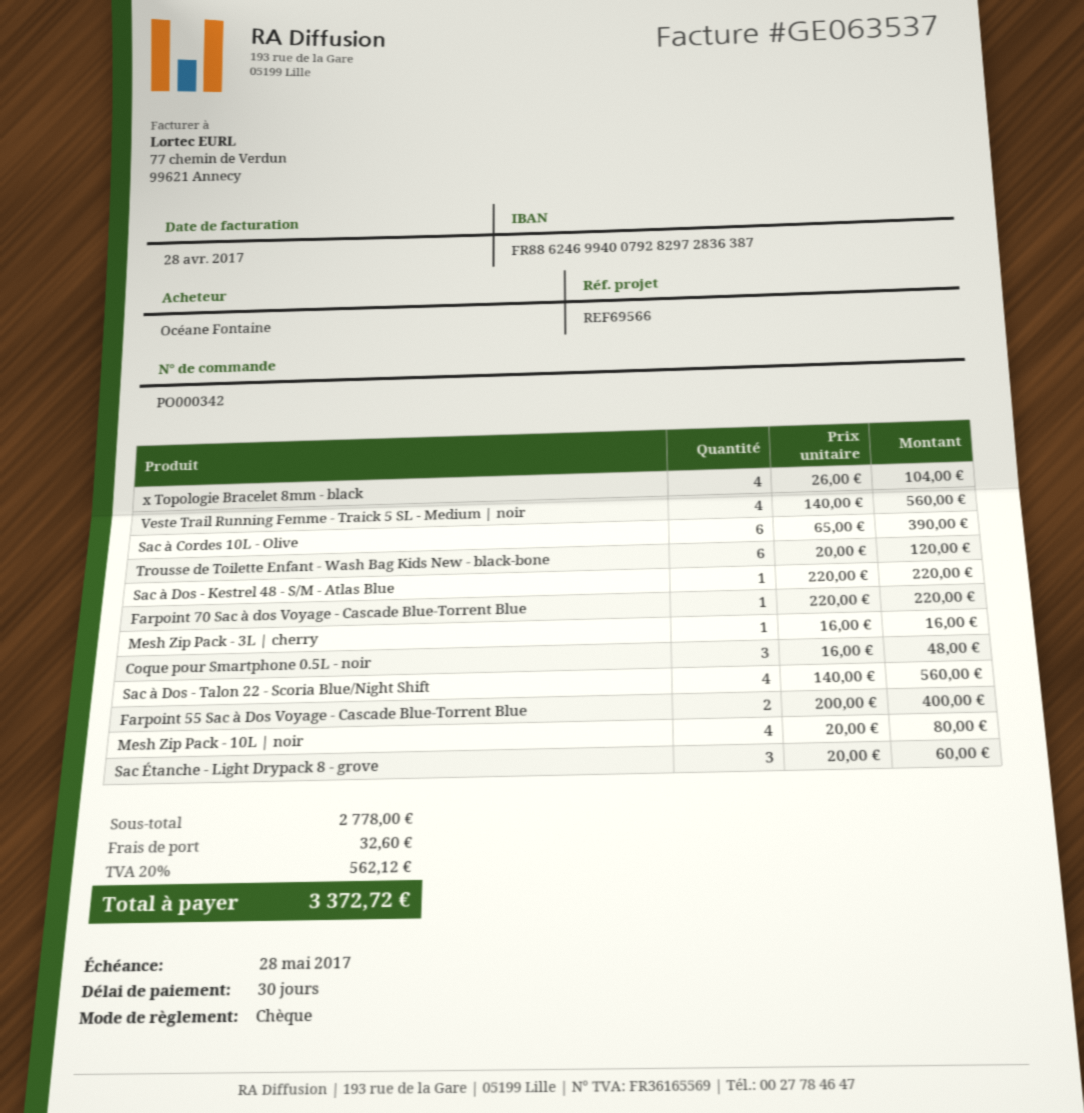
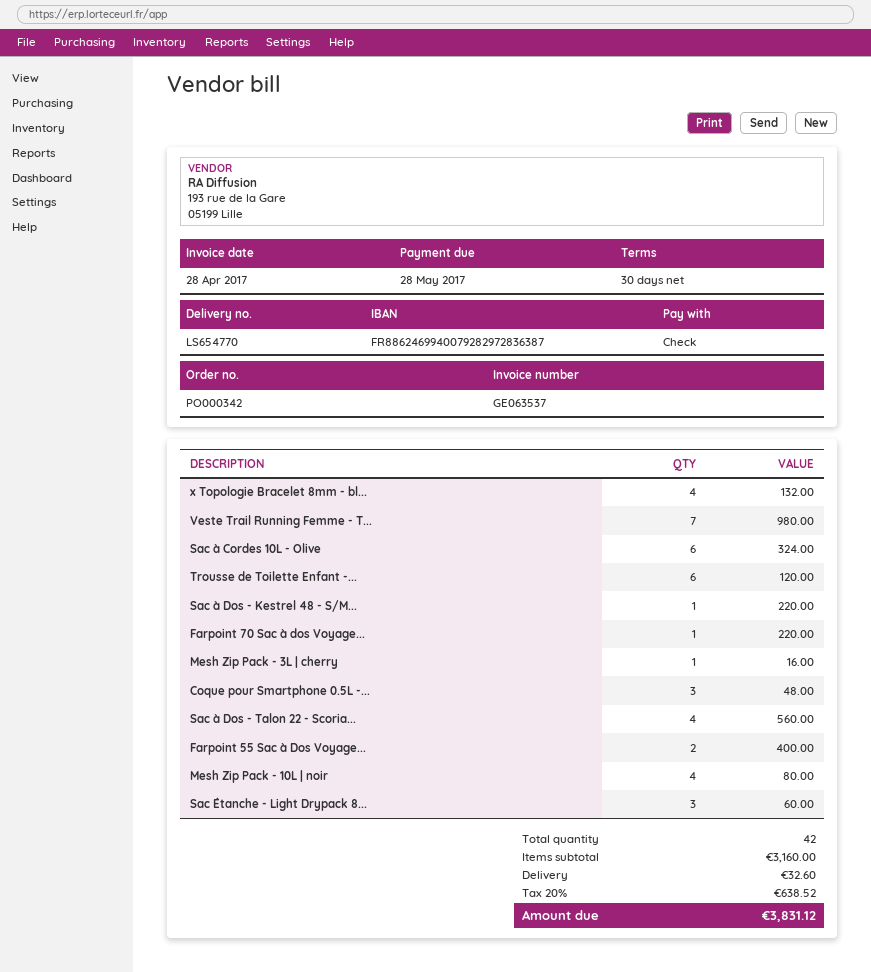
x Topologie Bracelet 8mm - black: 4 for 104.00 -> 4 for 132.00
Veste Trail Running Femme - Traick 5 SL - Medium | noir: 4 for 560.00 -> 7 for 980.00
Sac à Cordes 10L - Olive: 6 for 390.00 -> 6 for 324.00
subtotal: 2778.00 -> 3160.00
tax: 20% = 562.12 -> 20% = 638.52
total: 3372.72 -> 3831.12

